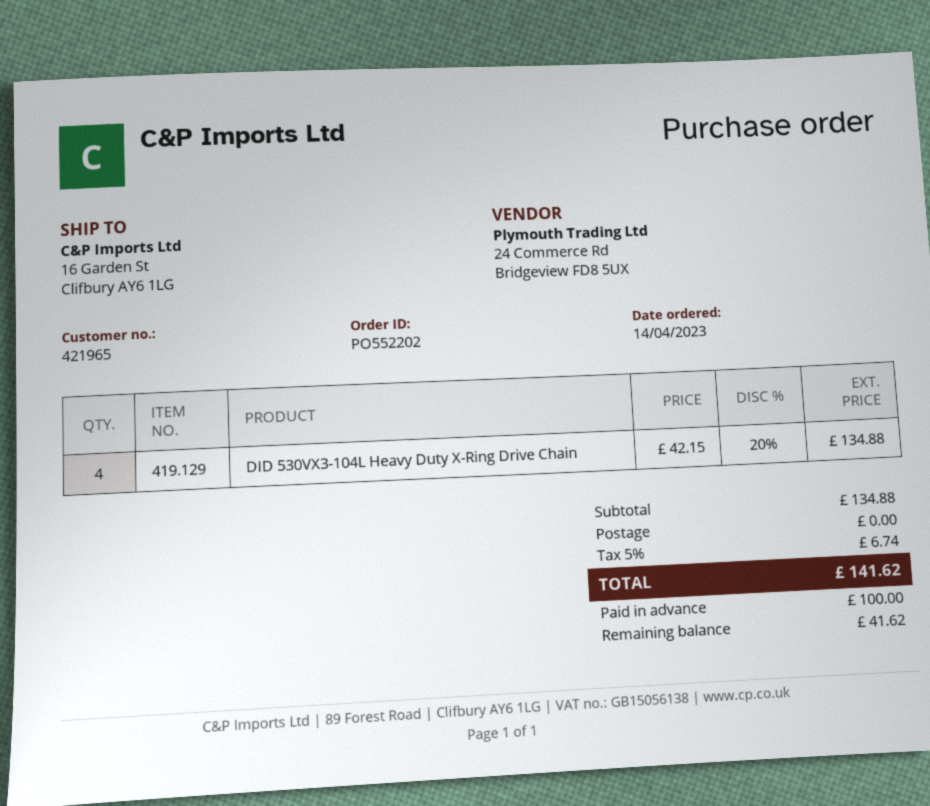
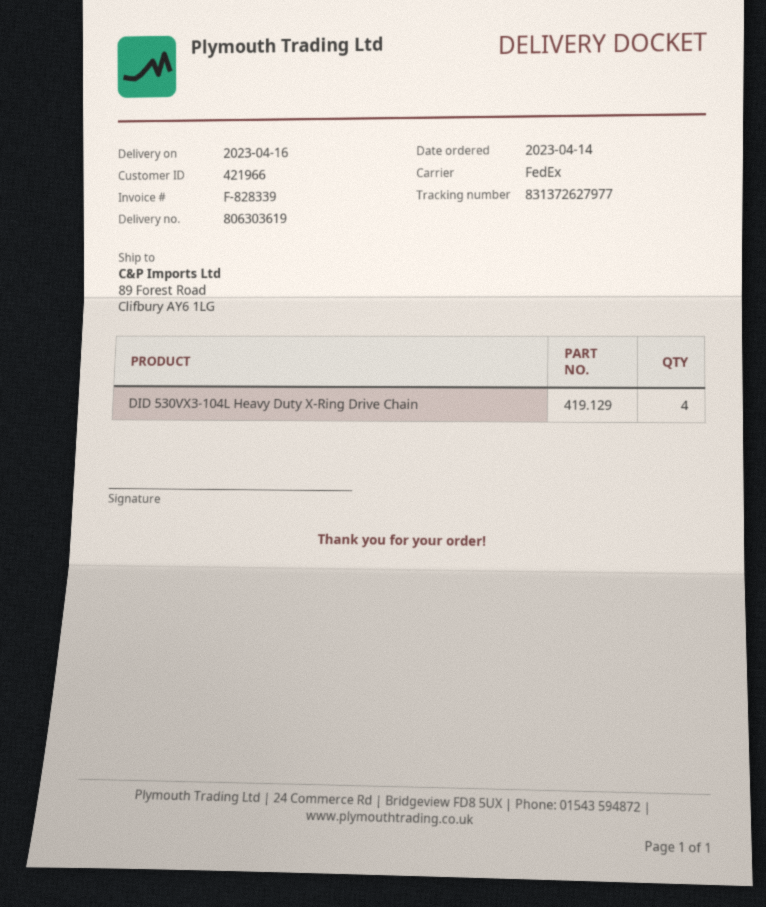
customer number: 421965 -> 421966
ship to: 16 Garden St, Clifbury AY6 1LG -> 89 Forest Road, Clifbury AY6 1LG

